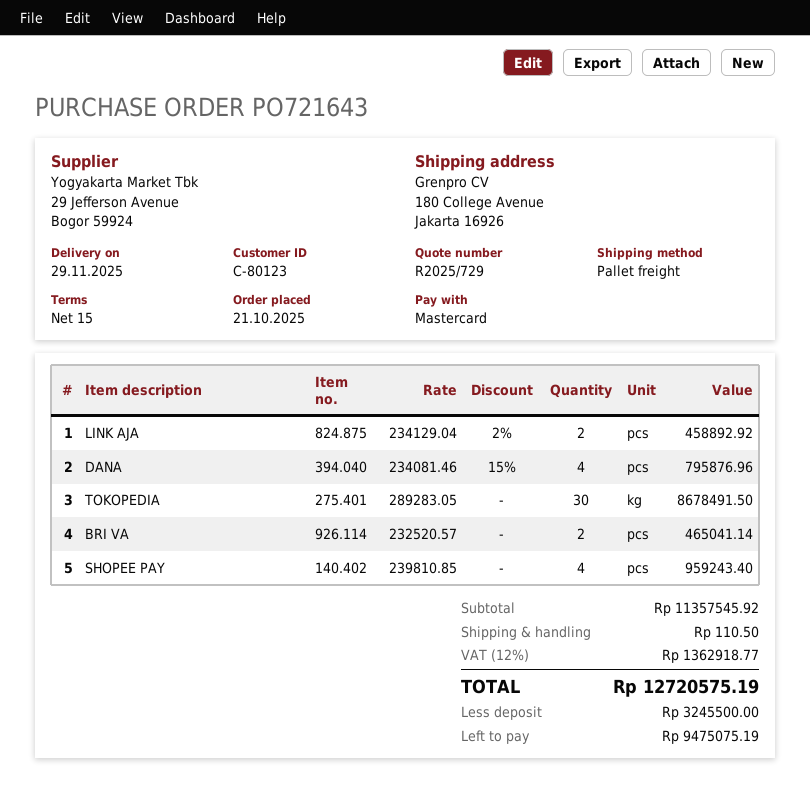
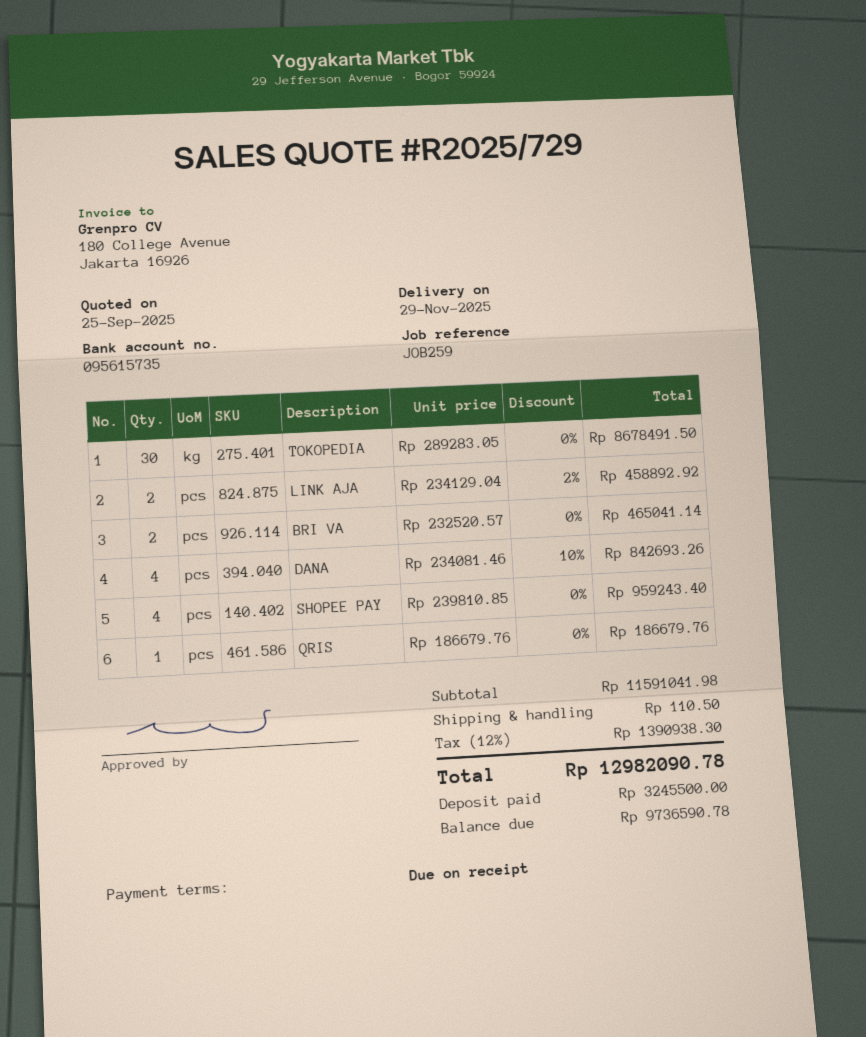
payment terms: 15 days -> on receipt
DANA: 4 x 234081.46 - 15% = 795876.96 -> 4 x 234081.46 - 10% = 842693.26
QRIS: none -> 1 x 186679.76 = 186679.76
subtotal: 11357545.92 -> 11591041.98
tax: 12% = 1362918.77 -> 12% = 1390938.30
total: 12720575.19 -> 12982090.78
balance: 9475075.19 -> 9736590.78

